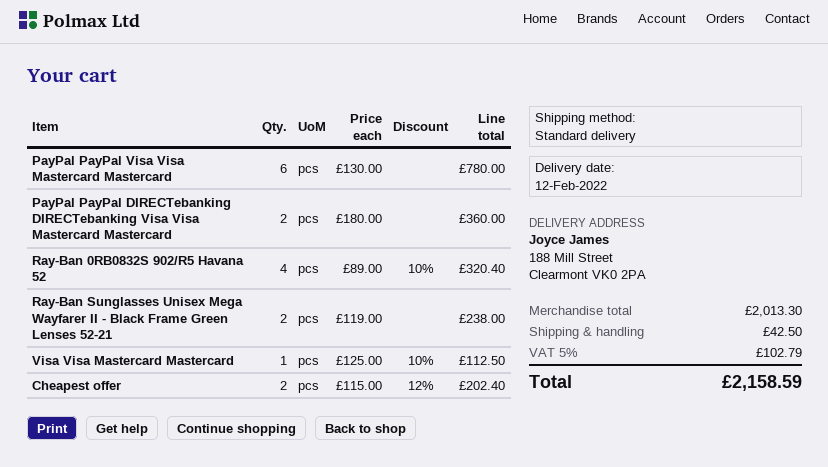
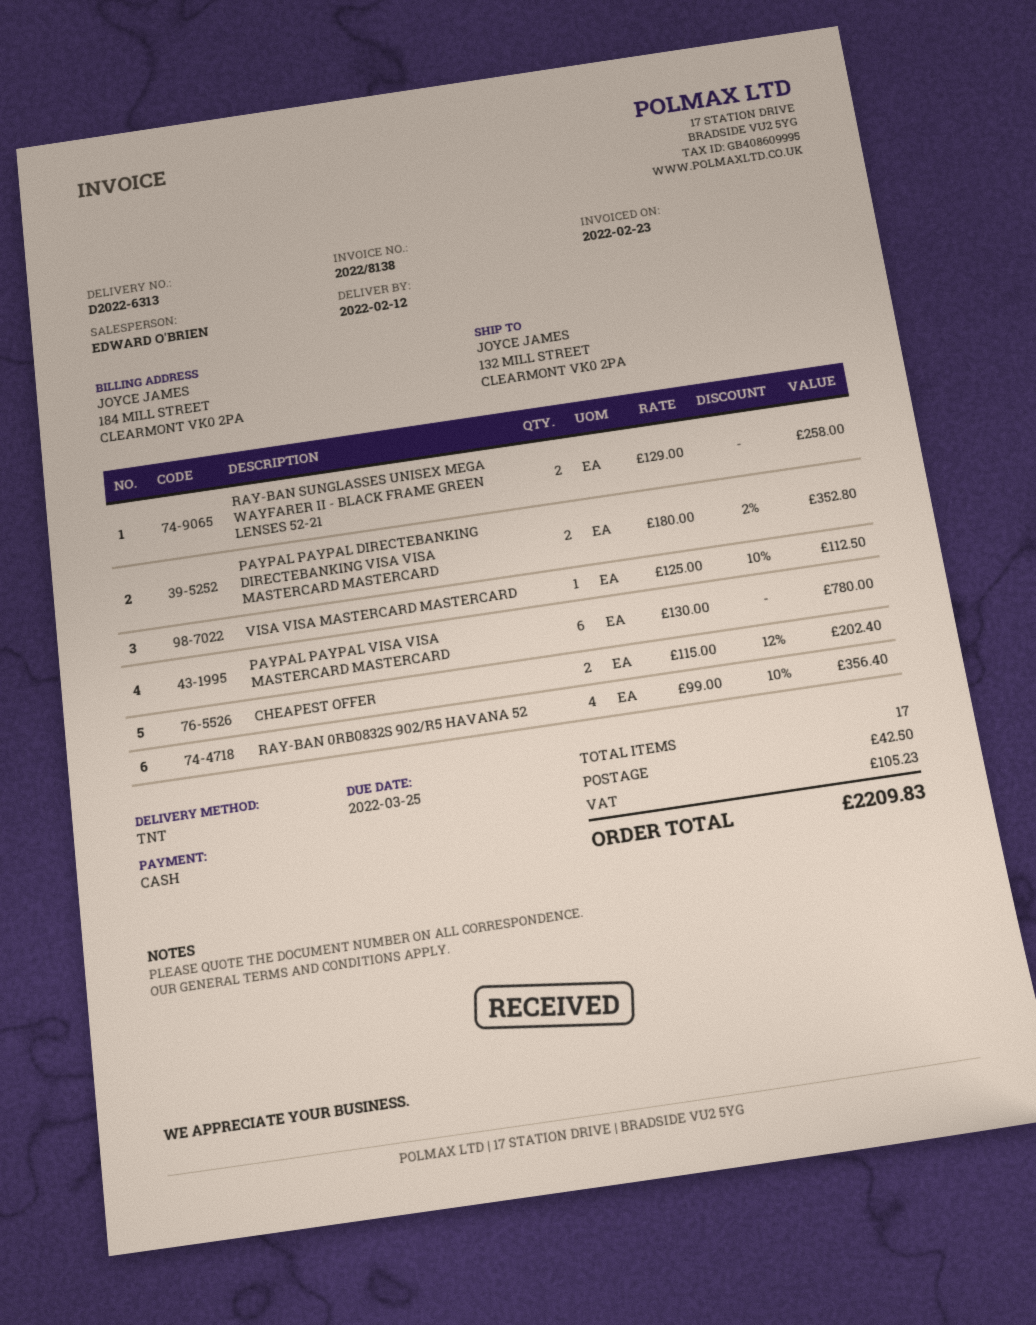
shipping method: standard -> TNT
ship to: 188 Mill Street, Clearmont VK0 2PA -> 132 MILL STREET, CLEARMONT VK0 2PA
PayPal PayPal DIRECTebanking DIRECTebanking Visa Visa Mastercard Mastercard: 2 x 180.00 = 360.00 -> 2 x 180.00 - 2% = 352.80
Ray-Ban 0RB0832S 902/R5 Havana 52: 4 x 89.00 - 10% = 320.40 -> 4 x 99.00 - 10% = 356.40
Ray-Ban Sunglasses Unisex Mega Wayfarer II - Black Frame Green Lenses 52-21: 2 x 119.00 = 238.00 -> 2 x 129.00 = 258.00
tax: 102.79 -> 105.23
total: 2158.59 -> 2209.83

